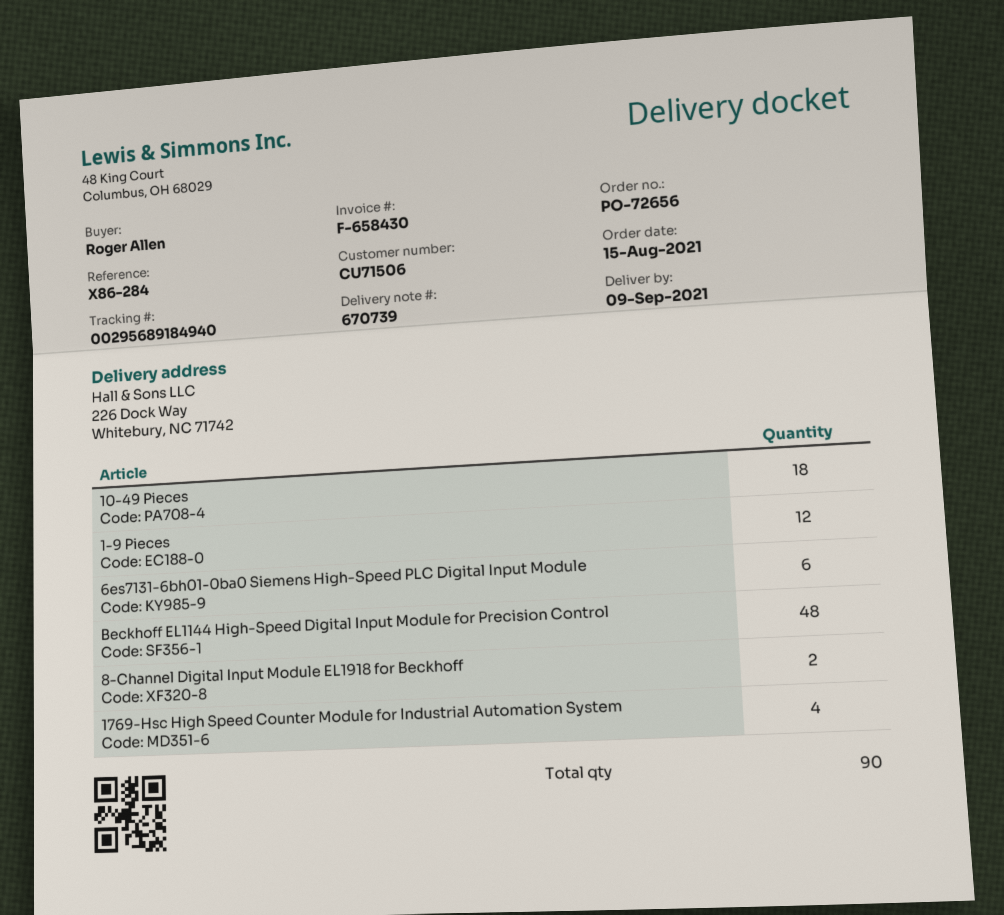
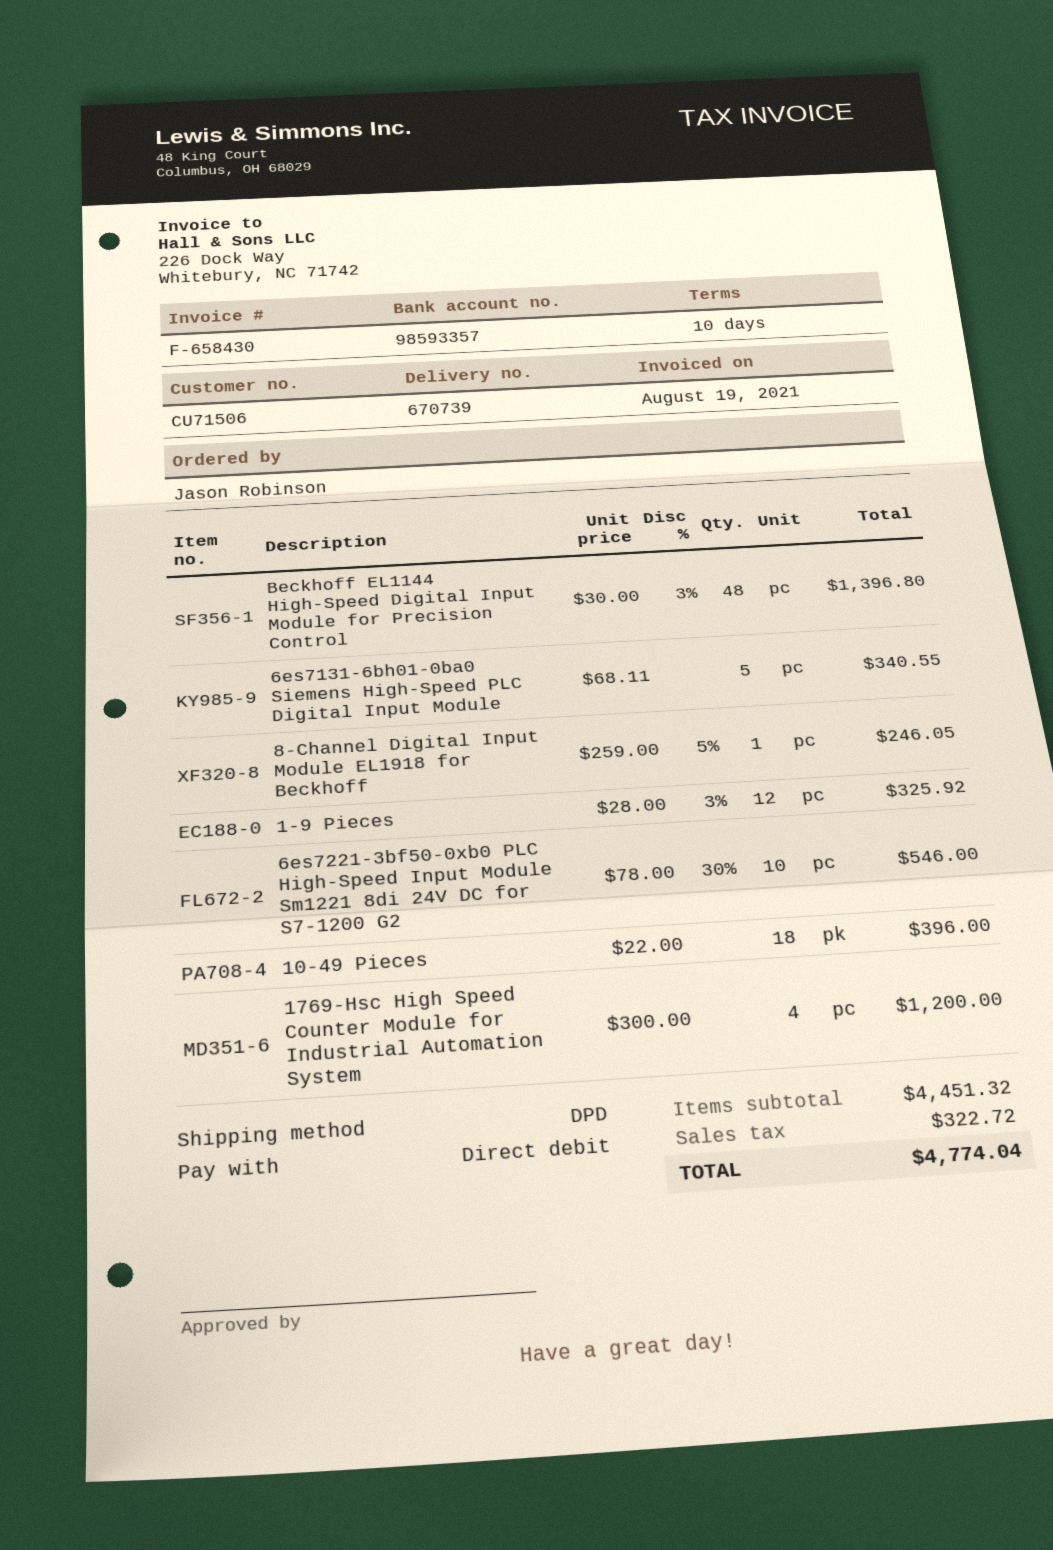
ordered by: Roger Allen -> Jason Robinson
6es7131-6bh01-0ba0 Siemens High-Speed PLC Digital Input Module: 6 -> 5
8-Channel Digital Input Module EL1918 for Beckhoff: 2 -> 1
6es7221-3bf50-0xb0 PLC High-Speed Input Module Sm1221 8di 24V DC for S7-1200 G2: none -> 10

